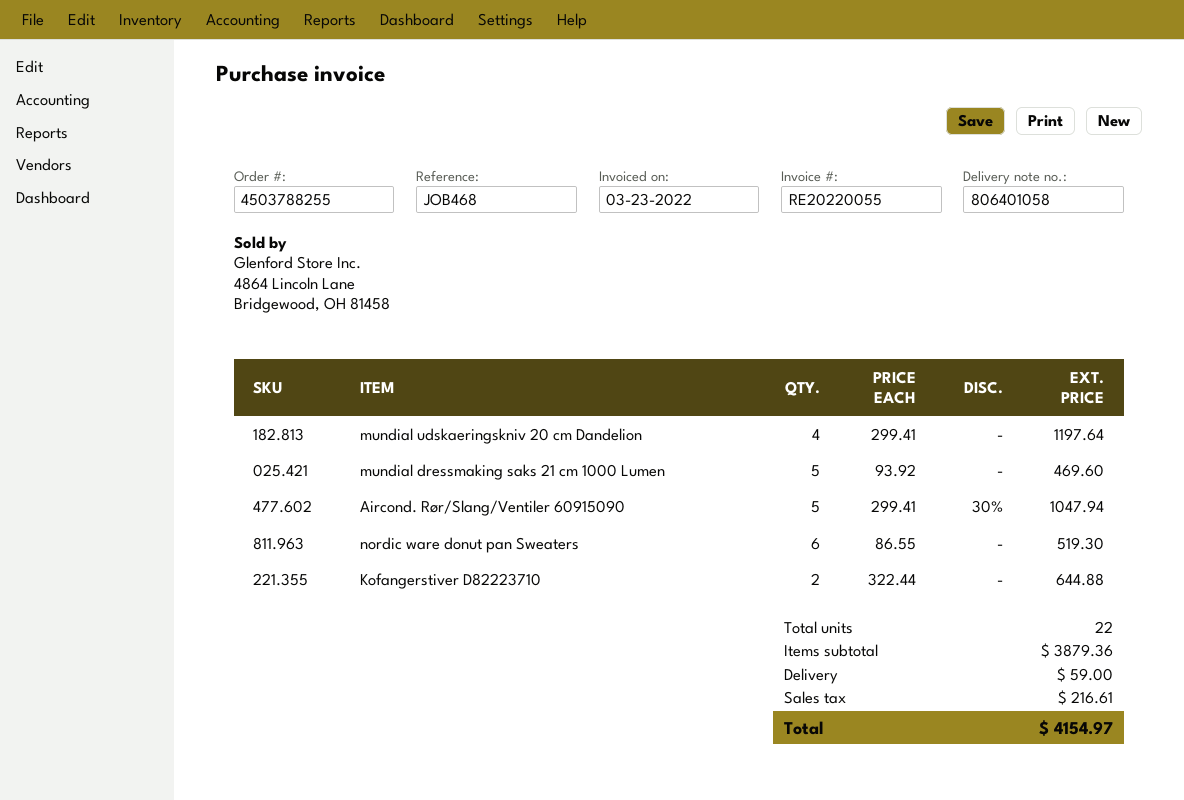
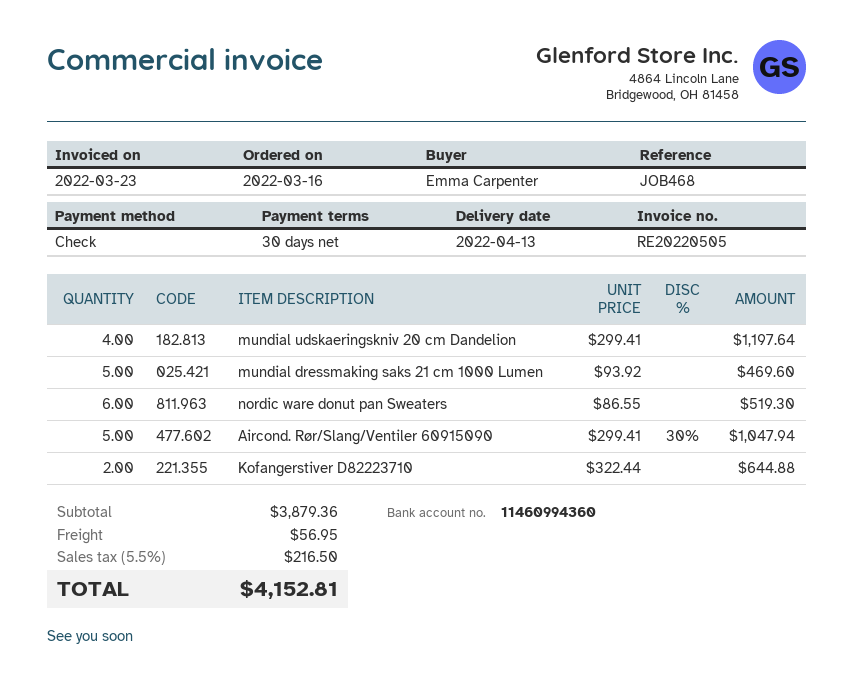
invoice number: RE20220055 -> RE20220505
shipping: 59.00 -> 56.95
tax: 216.61 -> 216.50
total: 4154.97 -> 4152.81

